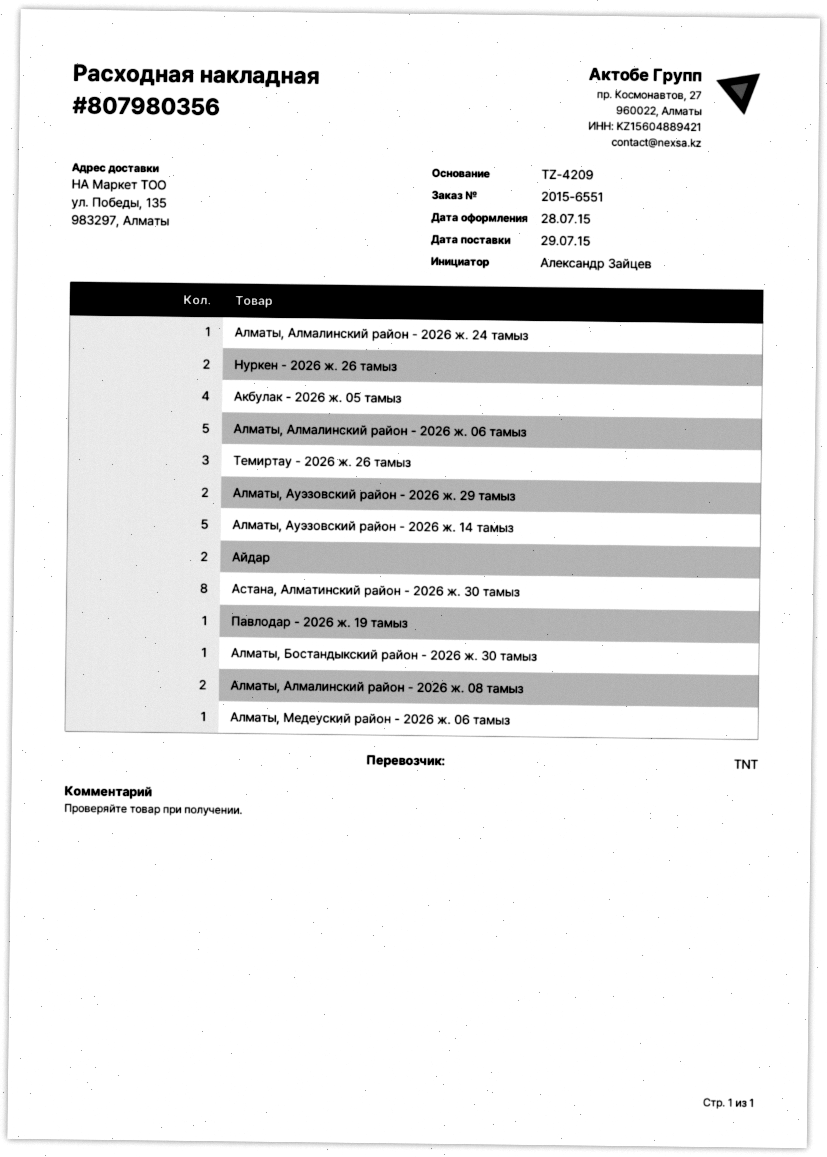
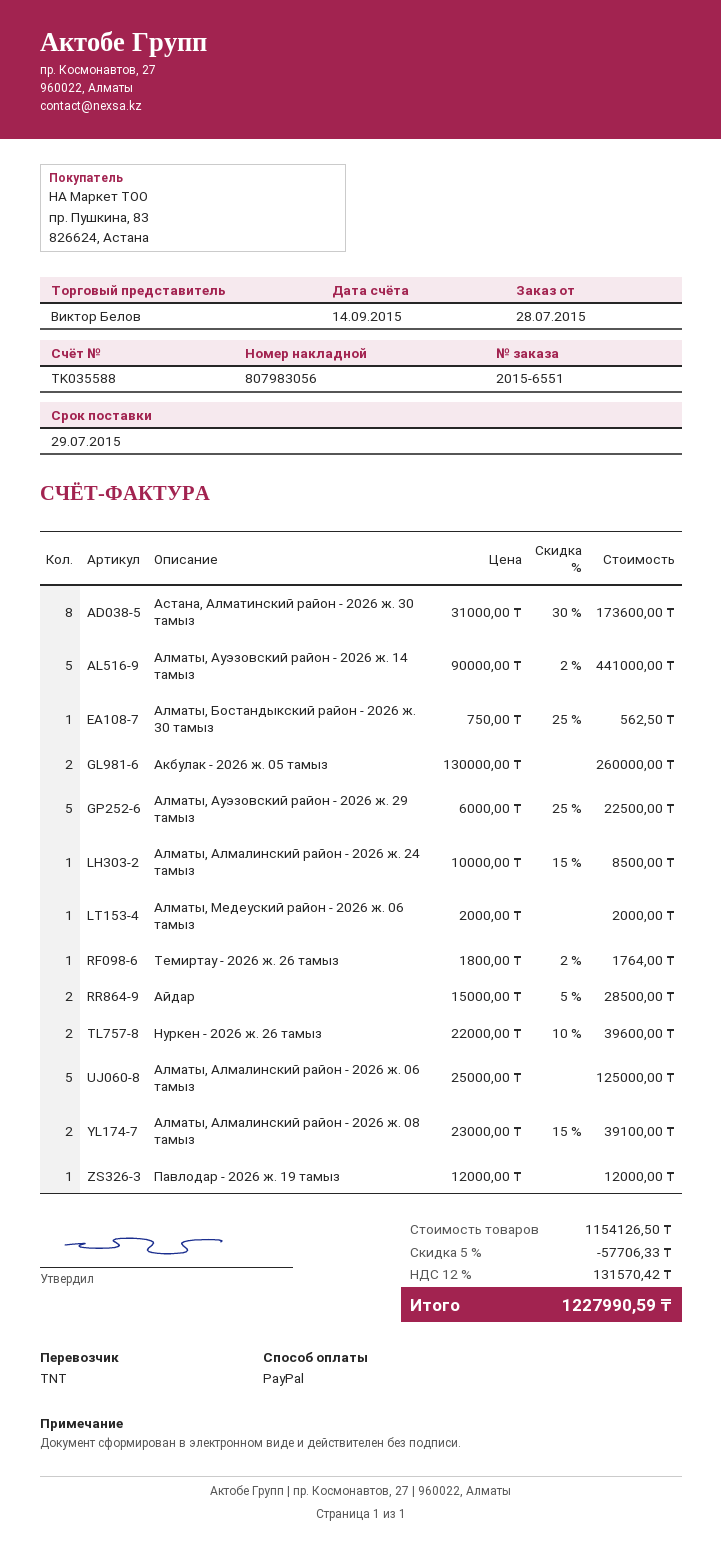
delivery note number: 807980356 -> 807983056
Акбулак - 2026 ж. 05 тамыз: 4 -> 2
Темиртау - 2026 ж. 26 тамыз: 3 -> 1
Алматы, Ауэзовский район - 2026 ж. 29 тамыз: 2 -> 5

